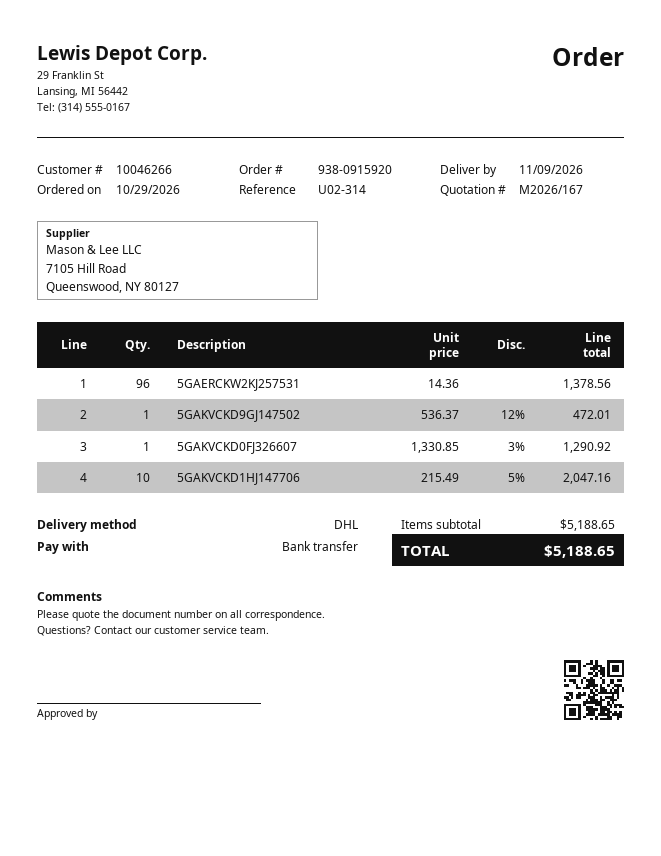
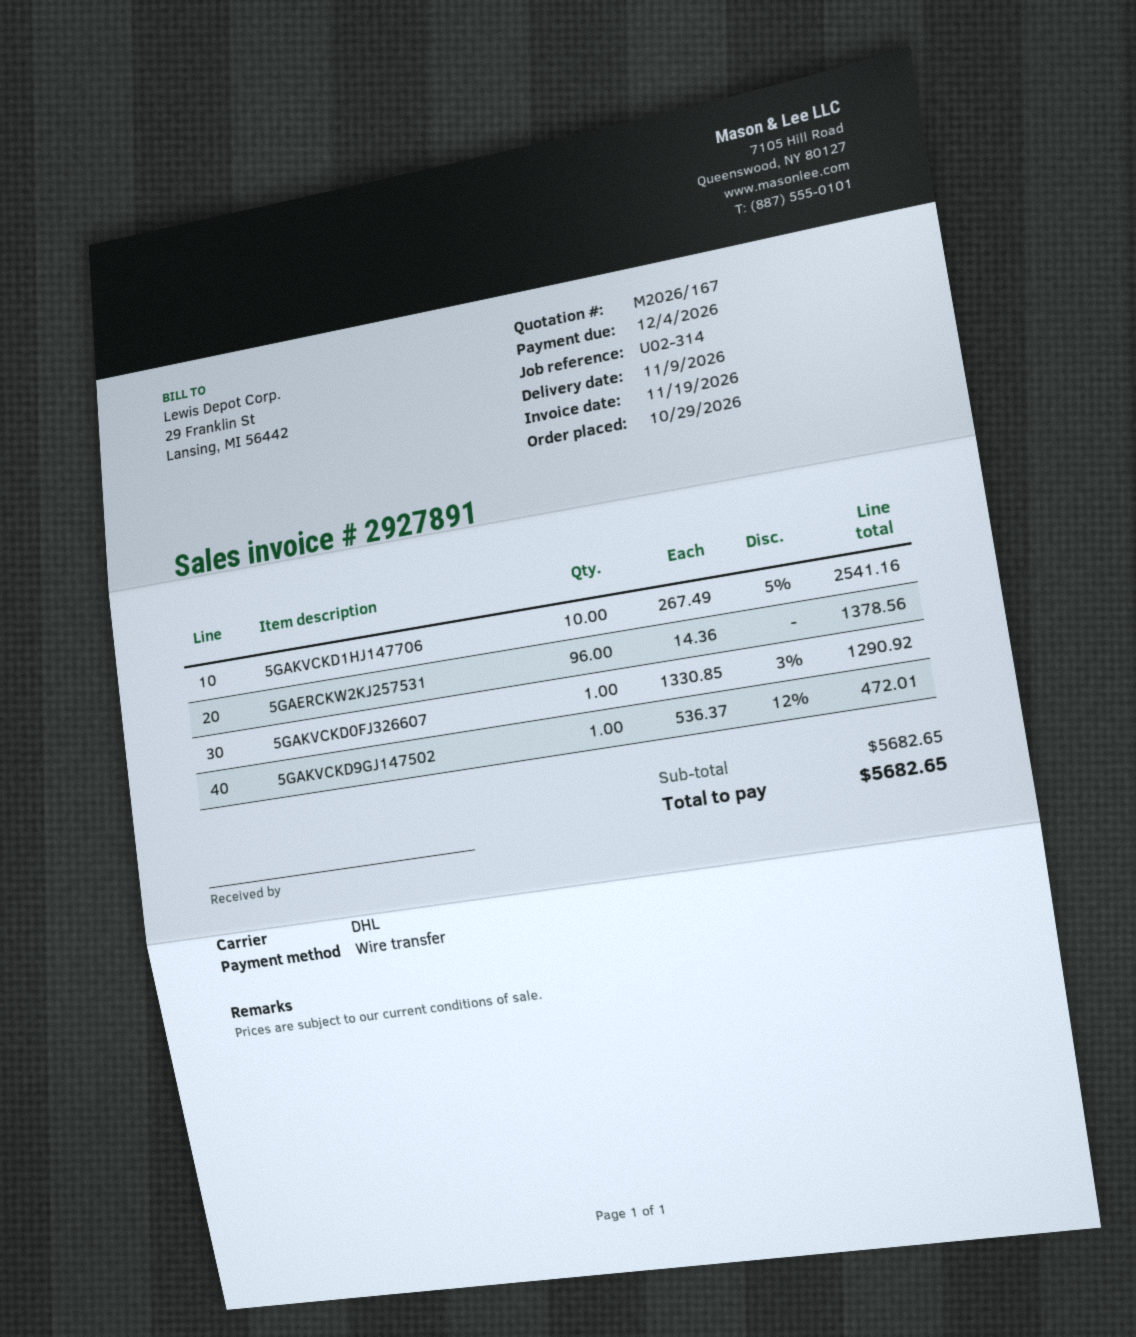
5GAKVCKD1HJ147706: 10 x 215.49 - 5% = 2047.16 -> 10 x 267.49 - 5% = 2541.16
subtotal: 5188.65 -> 5682.65
total: 5188.65 -> 5682.65

